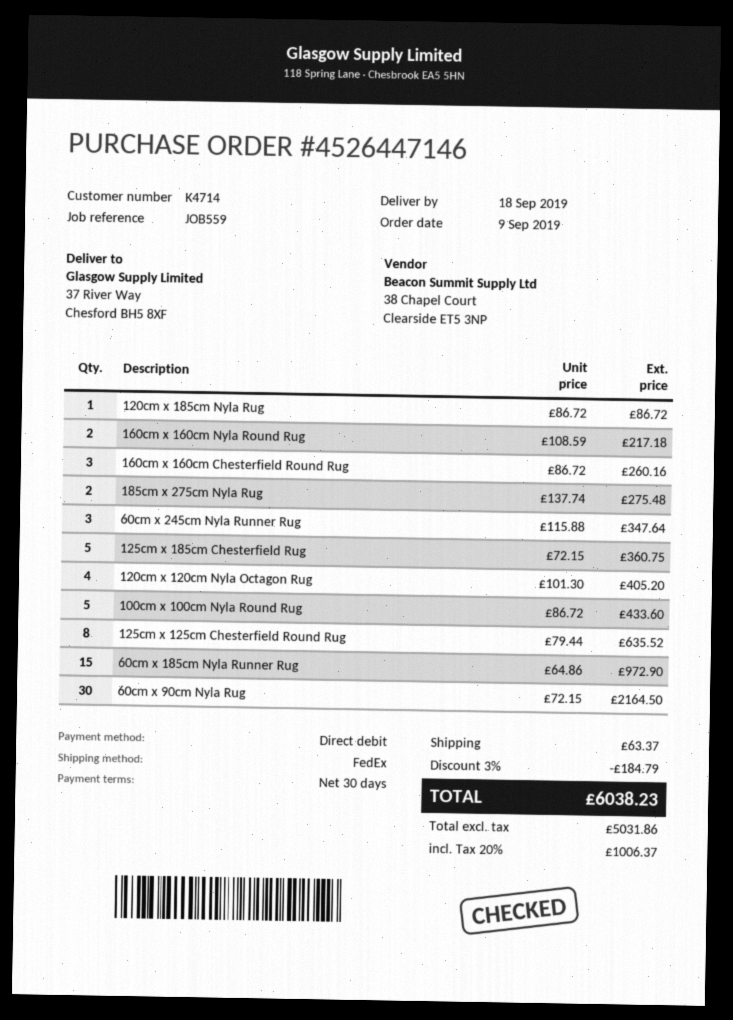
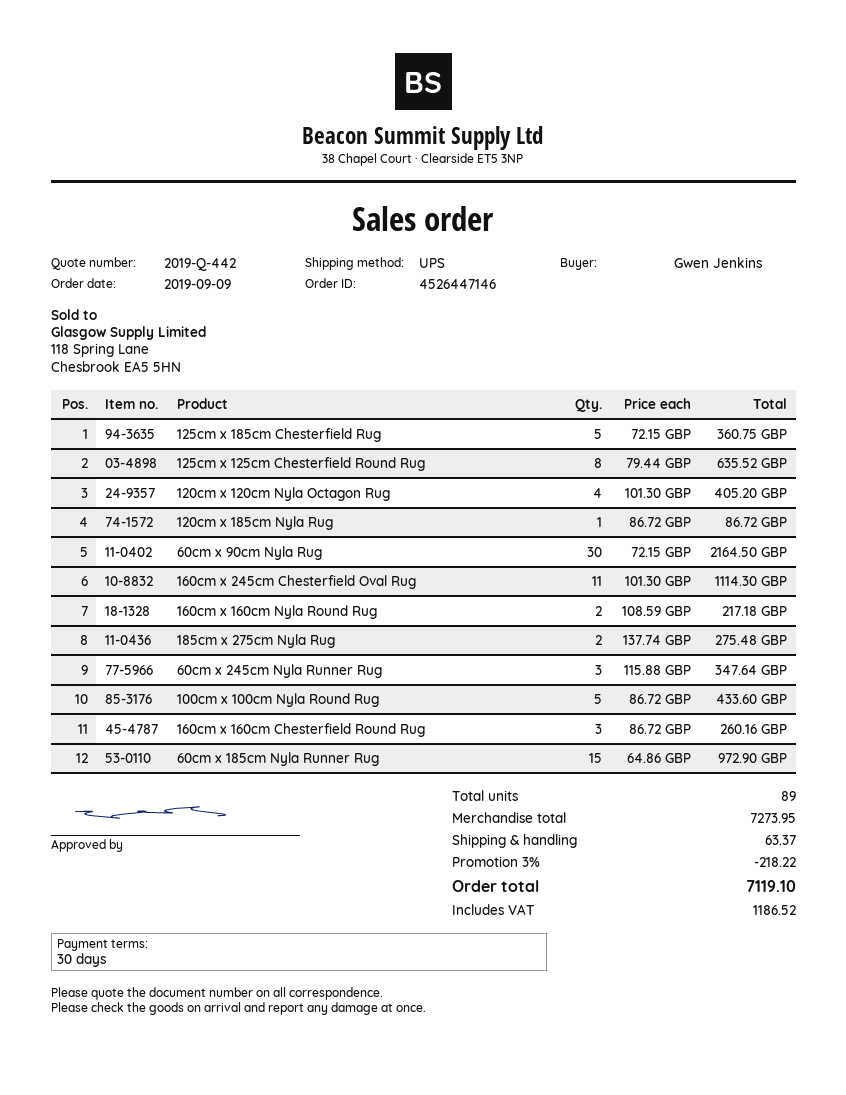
shipping method: FedEx -> UPS
160cm x 245cm Chesterfield Oval Rug: none -> 11 x 101.30 = 1114.30
discount: 3% = 184.79 -> 3% = 218.22
tax: 1006.37 -> 1186.52
total: 6038.23 -> 7119.10

